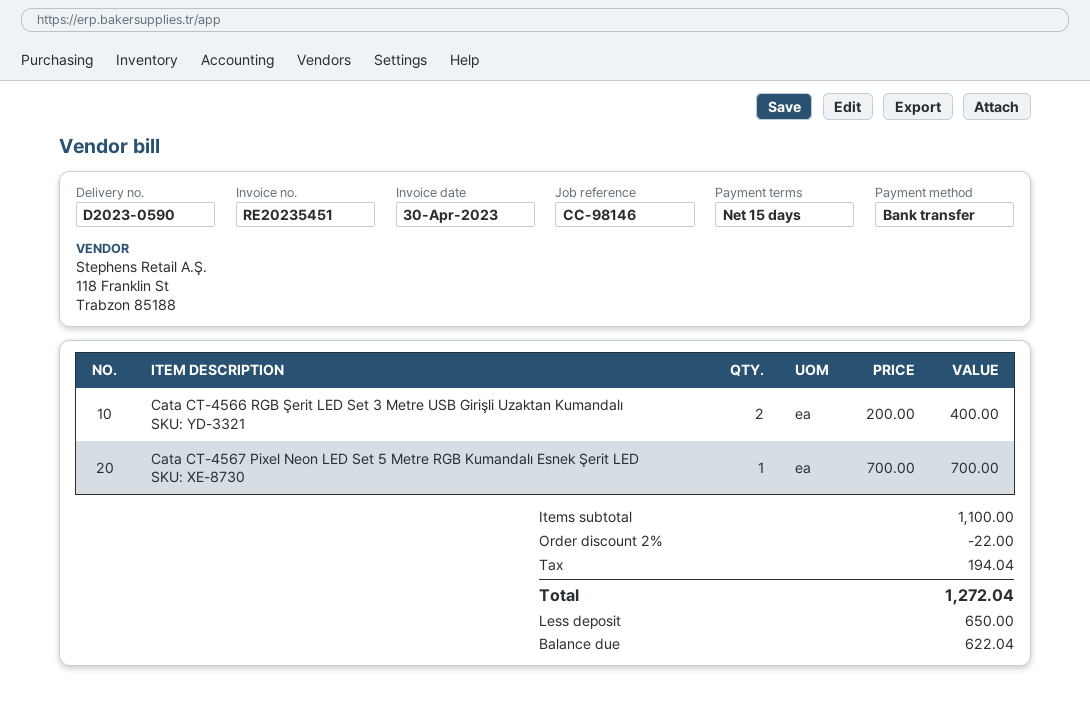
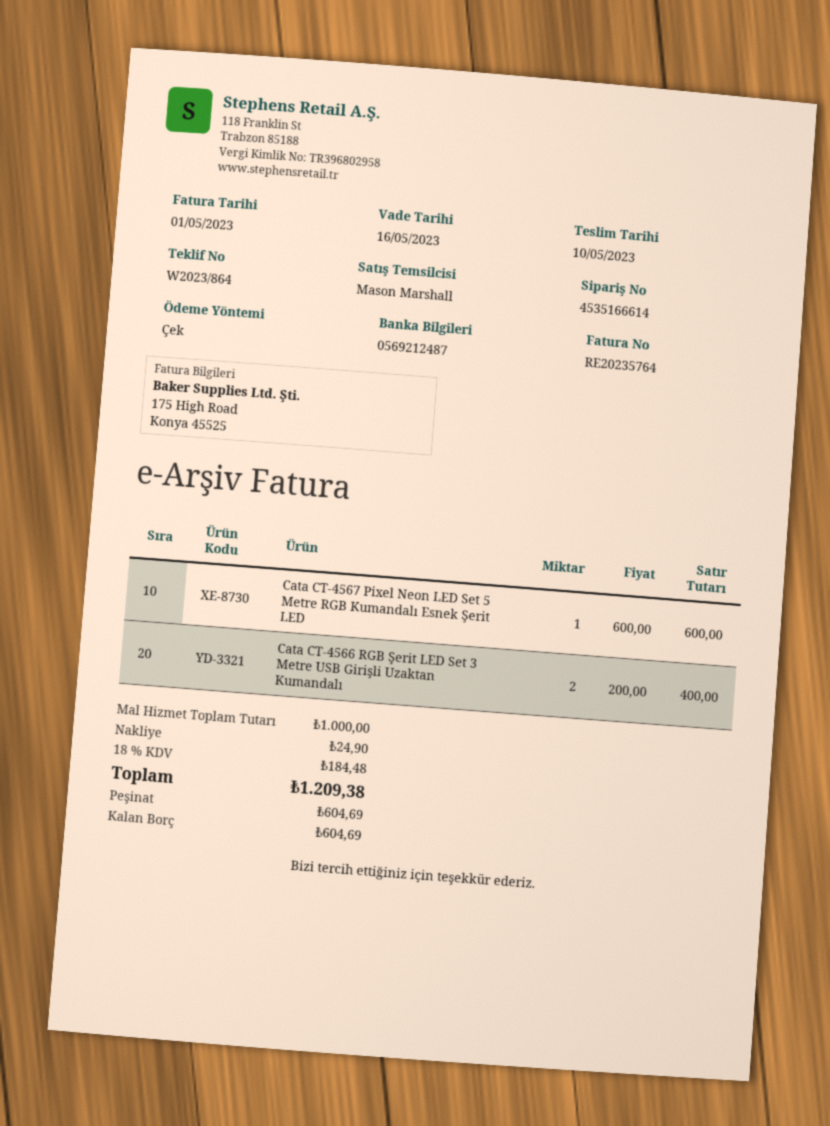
invoice number: RE20235451 -> RE20235764
invoice date: 2023-04-30 -> 2023-05-01
payment method: bank transfer -> cheque
Cata CT-4567 Pixel Neon LED Set 5 Metre RGB Kumandalı Esnek Şerit LED: 1 x 700.00 = 700.00 -> 1 x 600.00 = 600.00
subtotal: 1100.00 -> 1000.00
discount: 2% = 22.00 -> none
shipping: none -> 24.90
tax: 194.04 -> 184.48
total: 1272.04 -> 1209.38
deposit: 650.00 -> 604.69
balance: 622.04 -> 604.69

